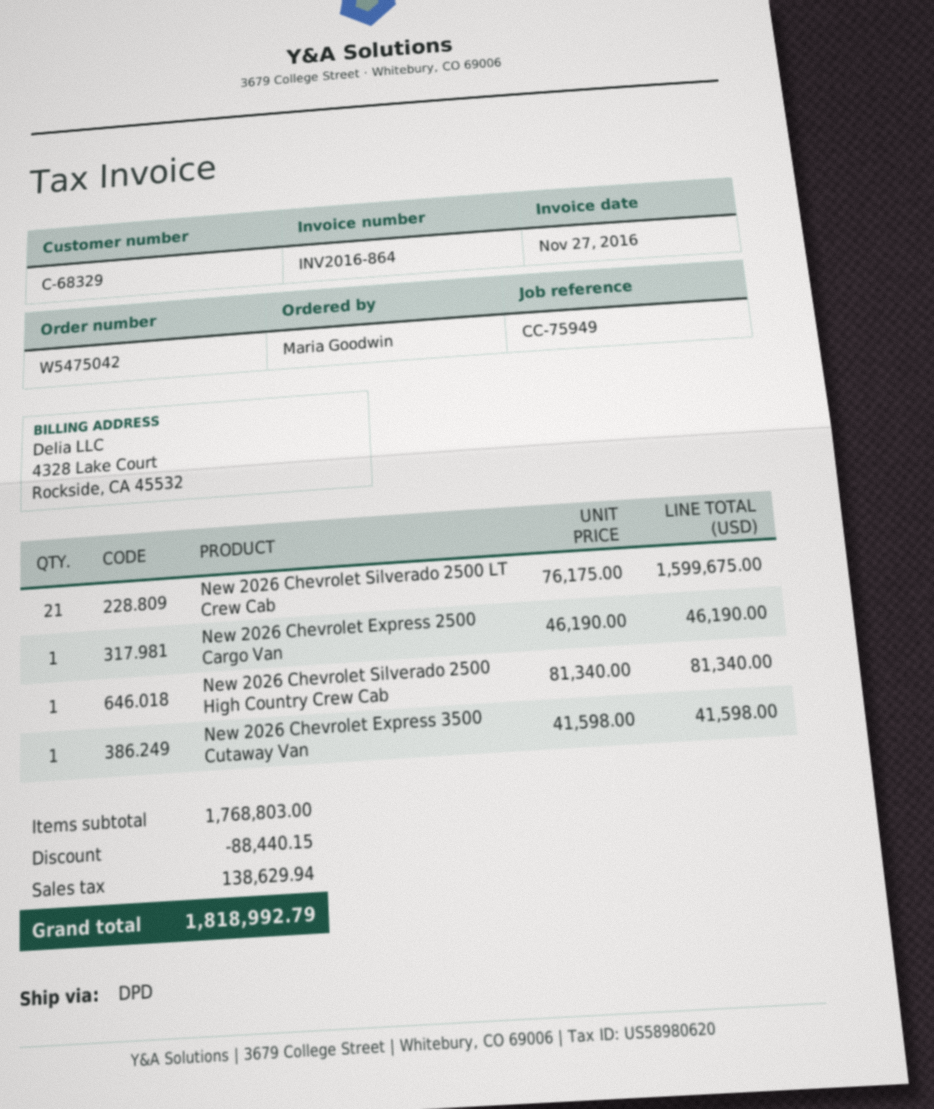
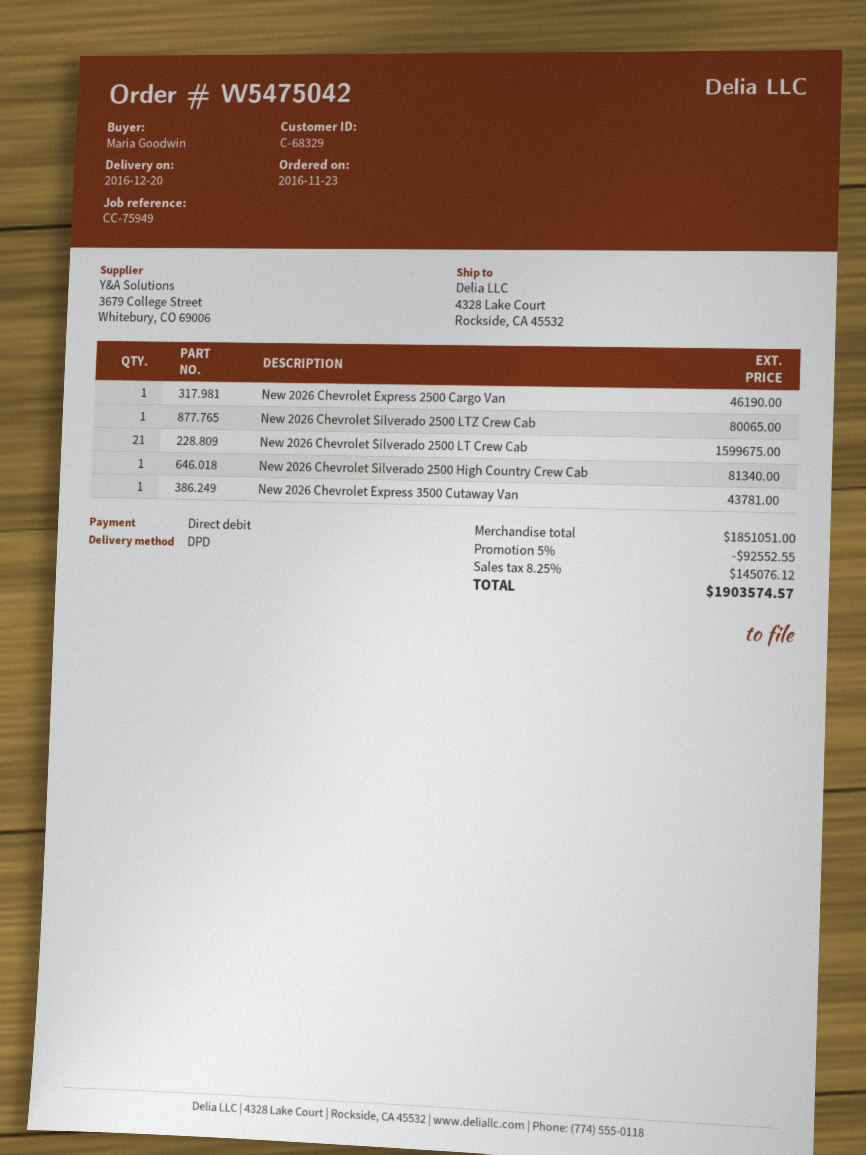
New 2026 Chevrolet Express 3500 Cutaway Van: 1 for 41598.00 -> 1 for 43781.00
New 2026 Chevrolet Silverado 2500 LTZ Crew Cab: none -> 1 for 80065.00
subtotal: 1768803.00 -> 1851051.00
discount: 88440.15 -> 92552.55
tax: 138629.94 -> 145076.12
total: 1818992.79 -> 1903574.57

